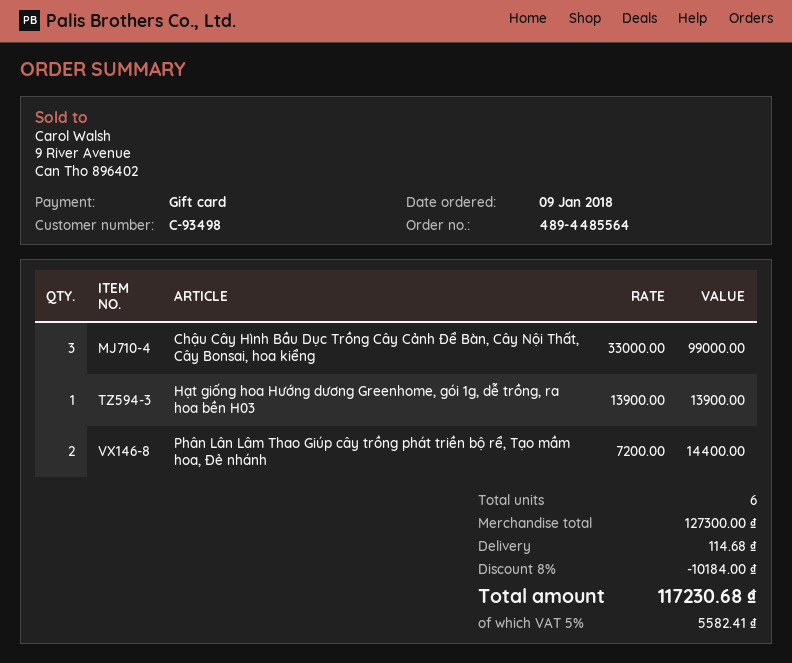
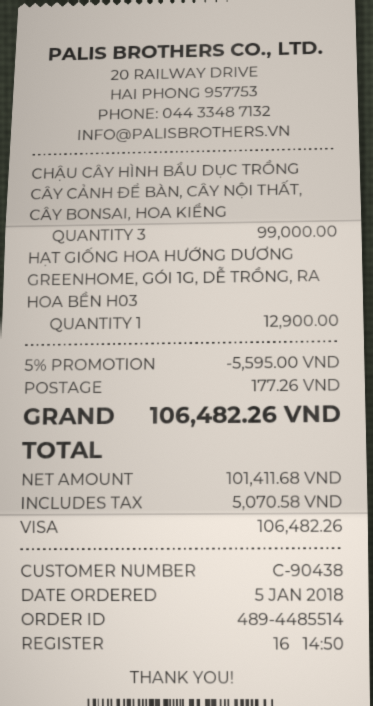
order number: 489-4485564 -> 489-4485514
order date: 2018-01-09 -> 2018-01-05
customer number: C-93498 -> C-90438
payment method: gift card -> Visa
Hạt giống hoa Hướng dương Greenhome, gói 1g, dễ trồng, ra hoa bền H03: 1 for 13900.00 -> 1 for 12900.00
Phân Lân Lâm Thao Giúp cây trồng phát triền bộ rể, Tạo mầm hoa, Đẻ nhánh: 2 for 14400.00 -> none
discount: 8% = 10184.00 -> 5% = 5595.00
shipping: 114.68 -> 177.26
tax: 5582.41 -> 5070.58
total: 117230.68 -> 106482.26

